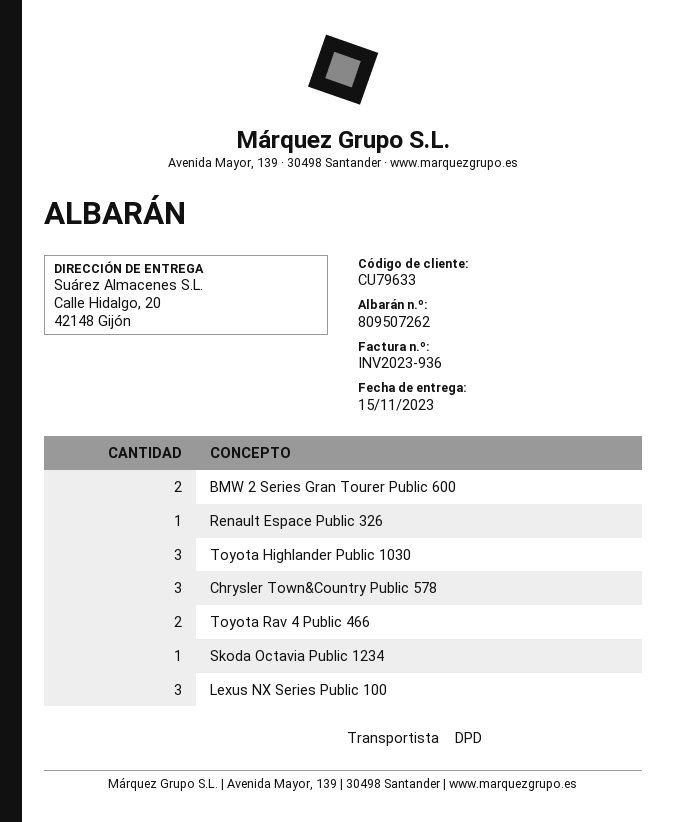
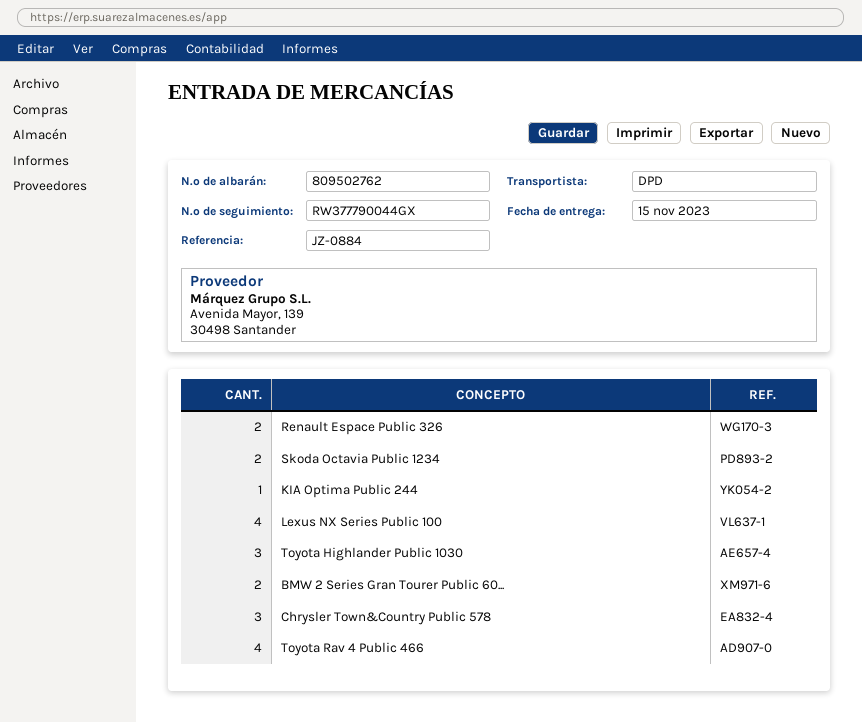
delivery note number: 809507262 -> 809502762
Renault Espace Public 326: 1 -> 2
Toyota Rav 4 Public 466: 2 -> 4
Skoda Octavia Public 1234: 1 -> 2
Lexus NX Series Public 100: 3 -> 4
KIA Optima Public 244: none -> 1

